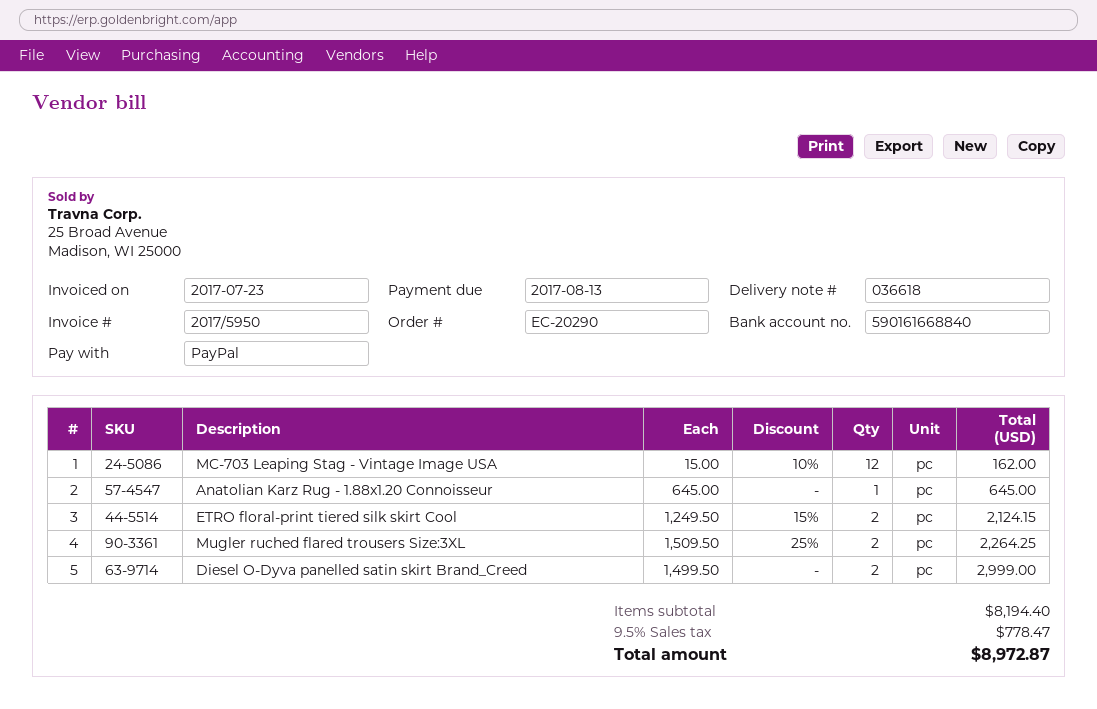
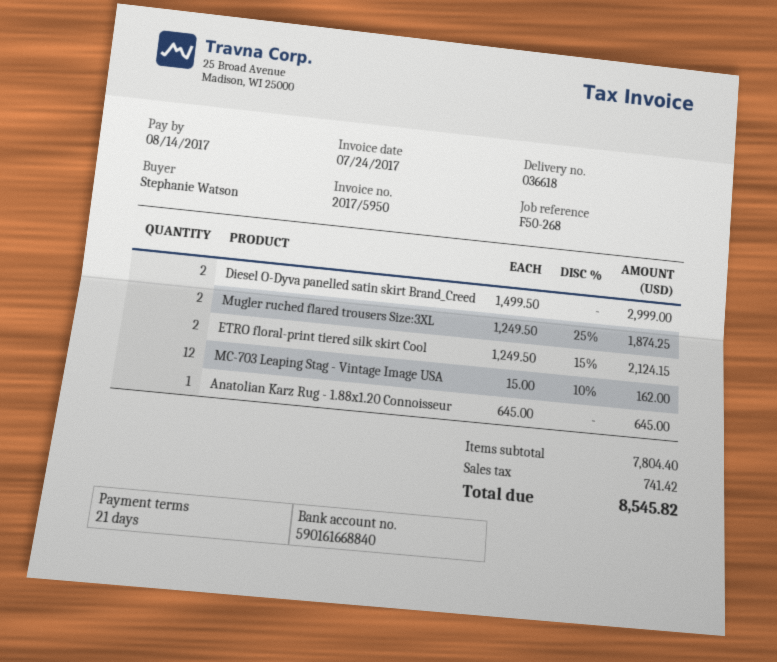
invoice date: 2017-07-23 -> 2017-07-24
due date: 2017-08-13 -> 2017-08-14
Mugler ruched flared trousers Size:3XL: 2 x 1509.50 - 25% = 2264.25 -> 2 x 1249.50 - 25% = 1874.25
subtotal: 8194.40 -> 7804.40
tax: 778.47 -> 741.42
total: 8972.87 -> 8545.82

